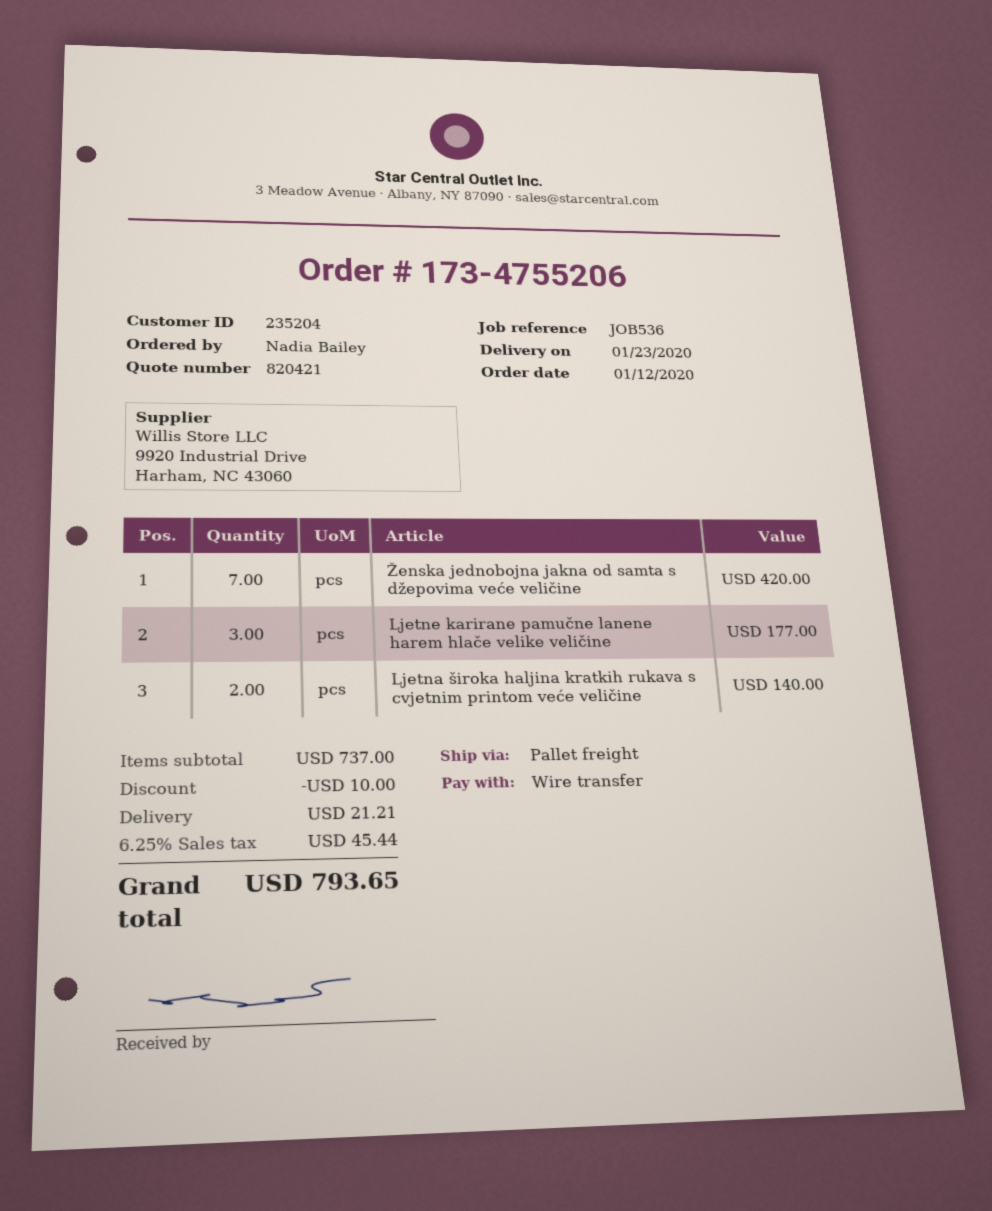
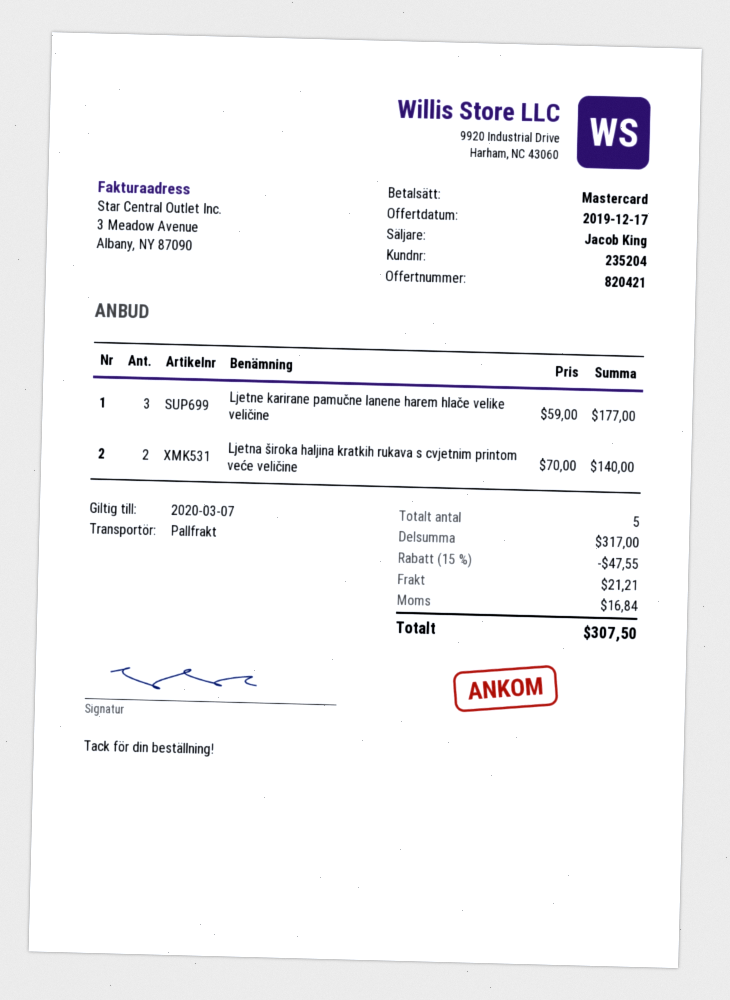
payment method: bank transfer -> Mastercard
Ženska jednobojna jakna od samta s džepovima veće veličine: 7 for 420.00 -> none
subtotal: 737.00 -> 317.00
discount: 10.00 -> 47.55
tax: 45.44 -> 16.84
total: 793.65 -> 307.50

